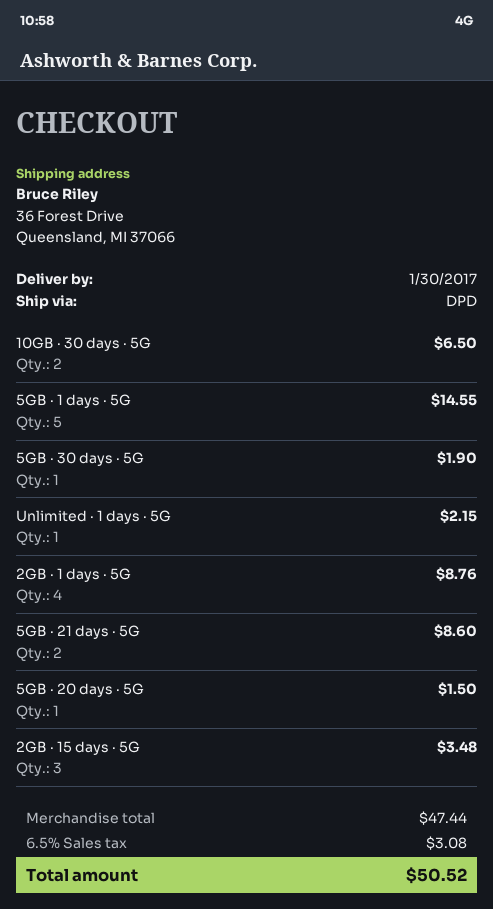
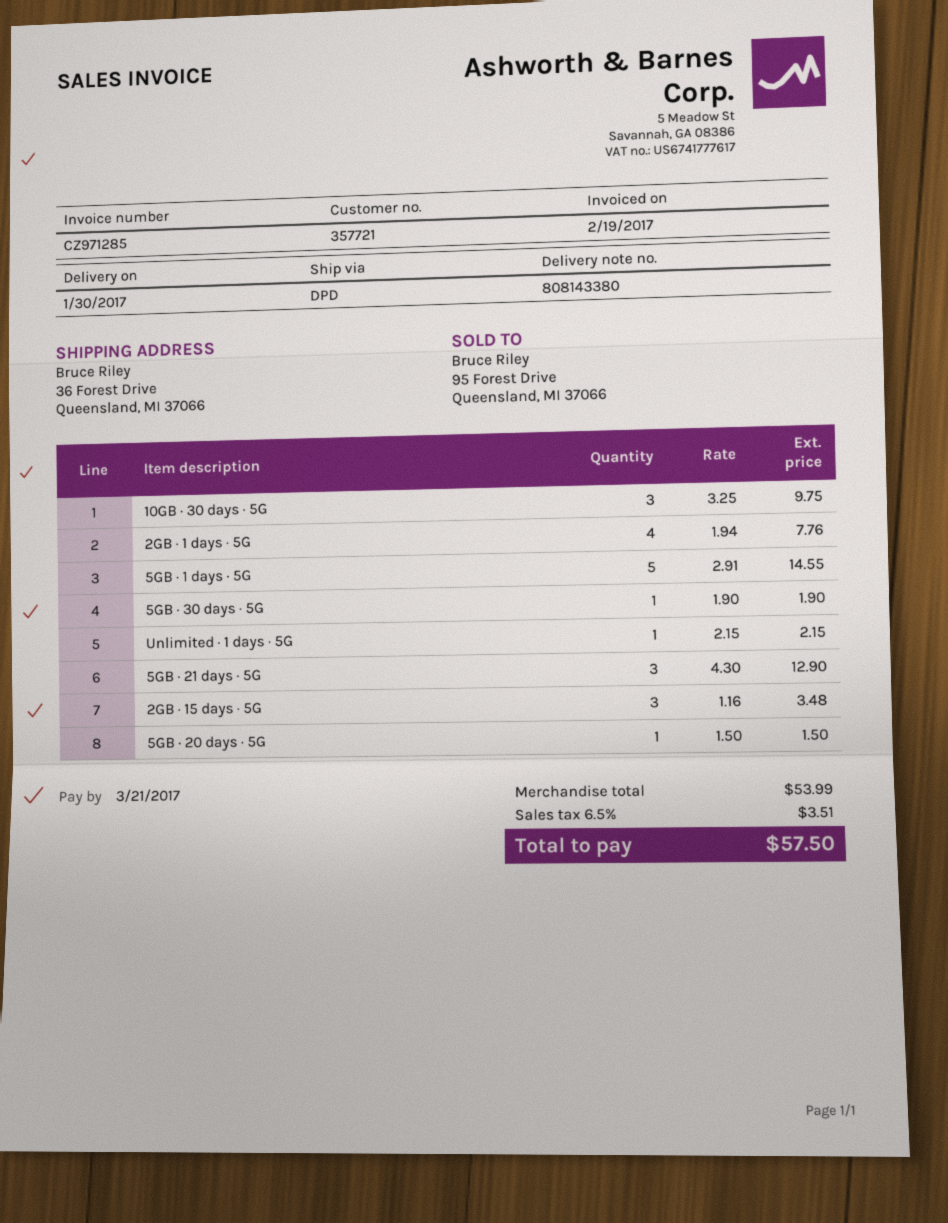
10GB · 30 days · 5G: 2 for 6.50 -> 3 for 9.75
2GB · 1 days · 5G: 4 for 8.76 -> 4 for 7.76
5GB · 21 days · 5G: 2 for 8.60 -> 3 for 12.90
subtotal: 47.44 -> 53.99
tax: 6.5% = 3.08 -> 6.5% = 3.51
total: 50.52 -> 57.50

